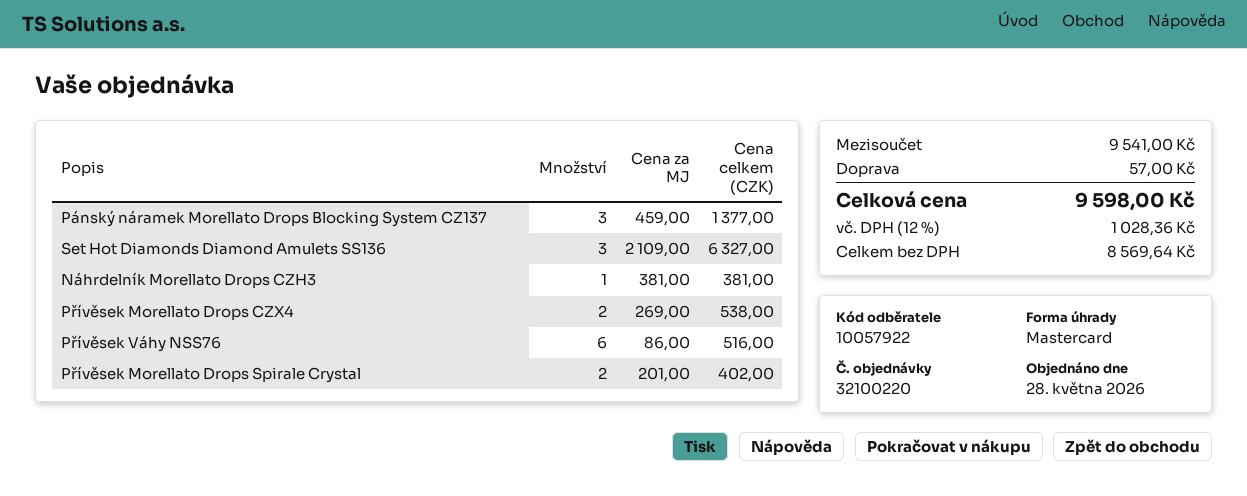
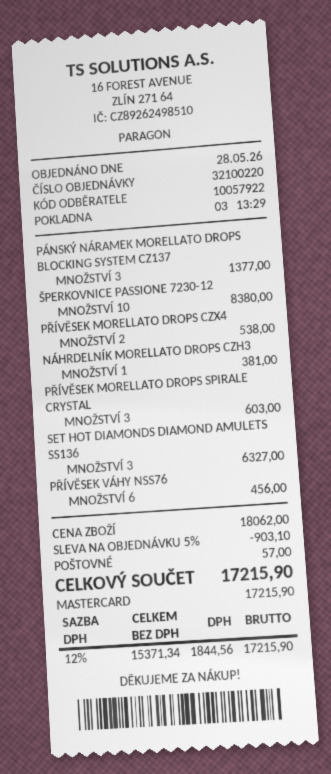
Přívěsek Váhy NSS76: 6 for 516.00 -> 6 for 456.00
Přívěsek Morellato Drops Spirale Crystal: 2 for 402.00 -> 3 for 603.00
ŠPERKOVNICE PASSIONE 7230-12: none -> 10 for 8380.00
subtotal: 9541.00 -> 18062.00
discount: none -> 5% = 903.10
net: 8569.64 -> 15371.34
tax: 12% = 1028.36 -> 12% = 1844.56
total: 9598.00 -> 17215.90

